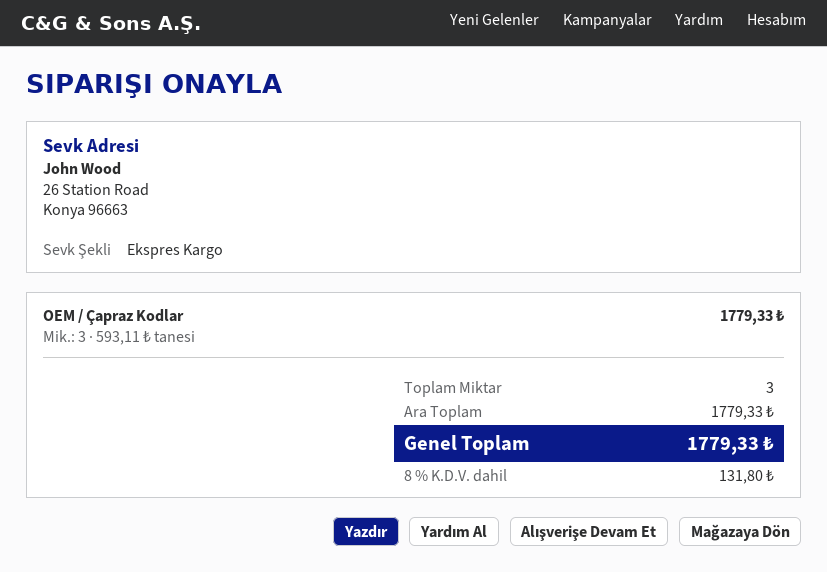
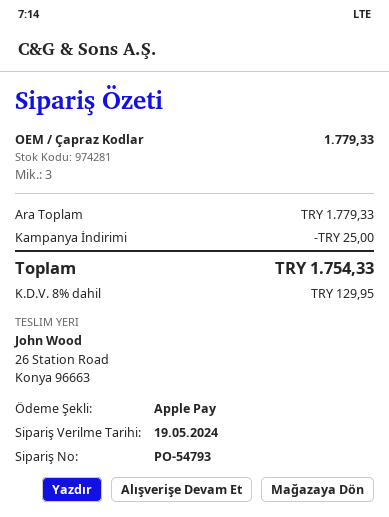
discount: none -> 25.00
tax: 8% = 131.80 -> 8% = 129.95
total: 1779.33 -> 1754.33

